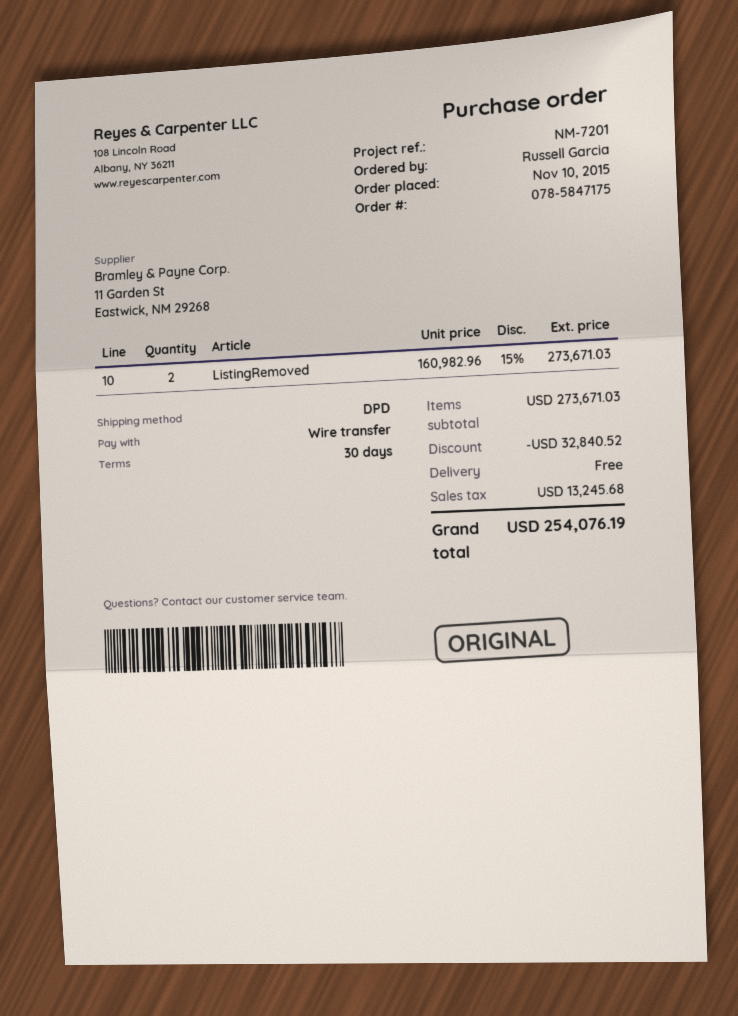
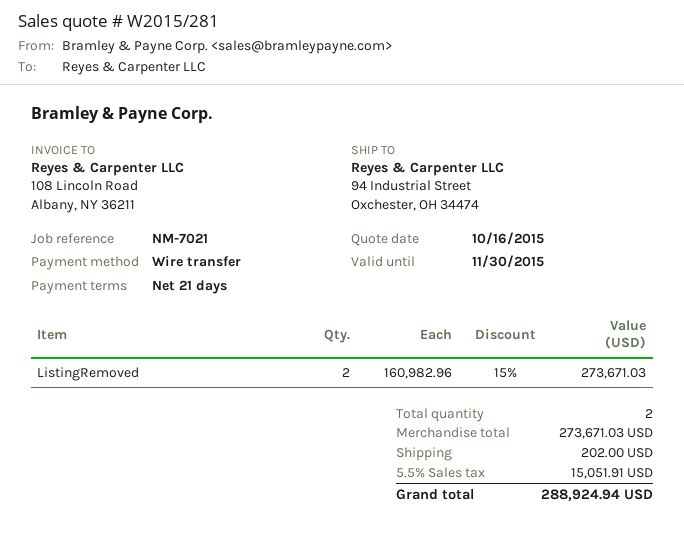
payment terms: 30 days -> 21 days
reference: NM-7201 -> NM-7021
discount: 32840.52 -> none
shipping: 0.00 -> 202.00
tax: 13245.68 -> 15051.91
total: 254076.19 -> 288924.94

